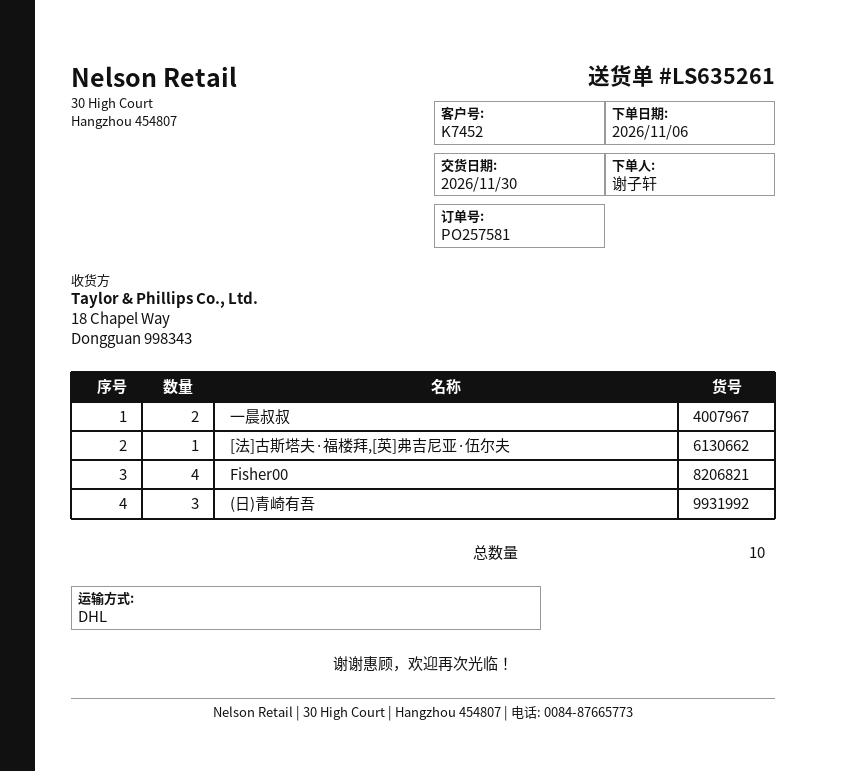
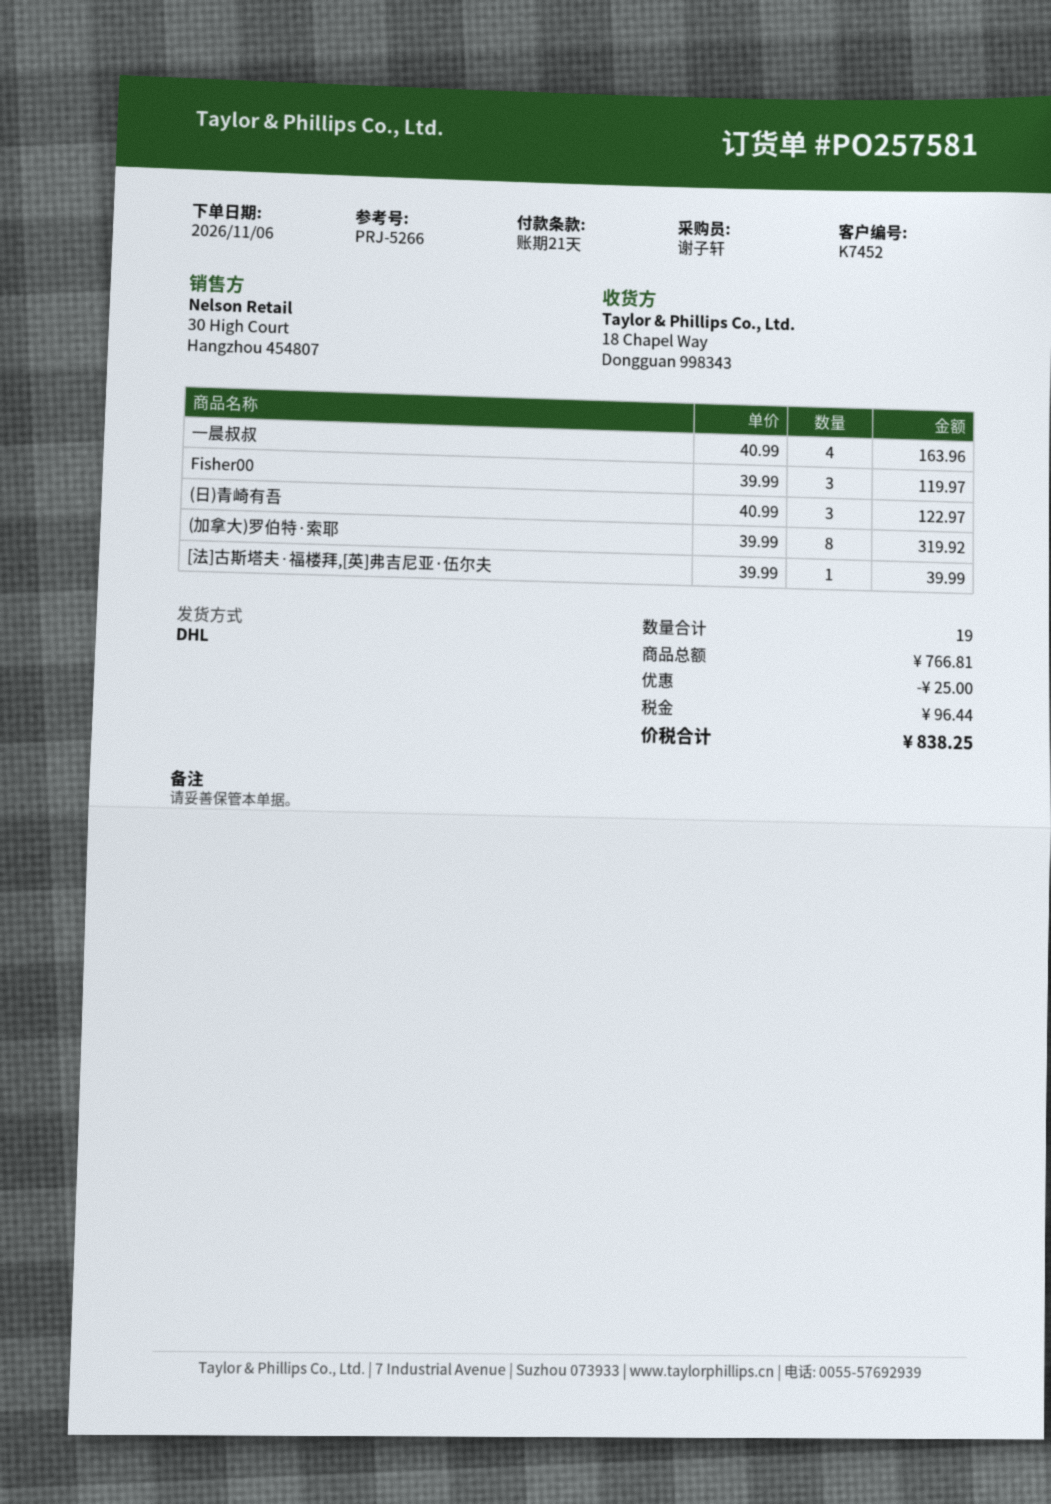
一晨叔叔: 2 -> 4
Fisher00: 4 -> 3
(加拿大)罗伯特·索耶: none -> 8
total quantity: 10 -> 19

